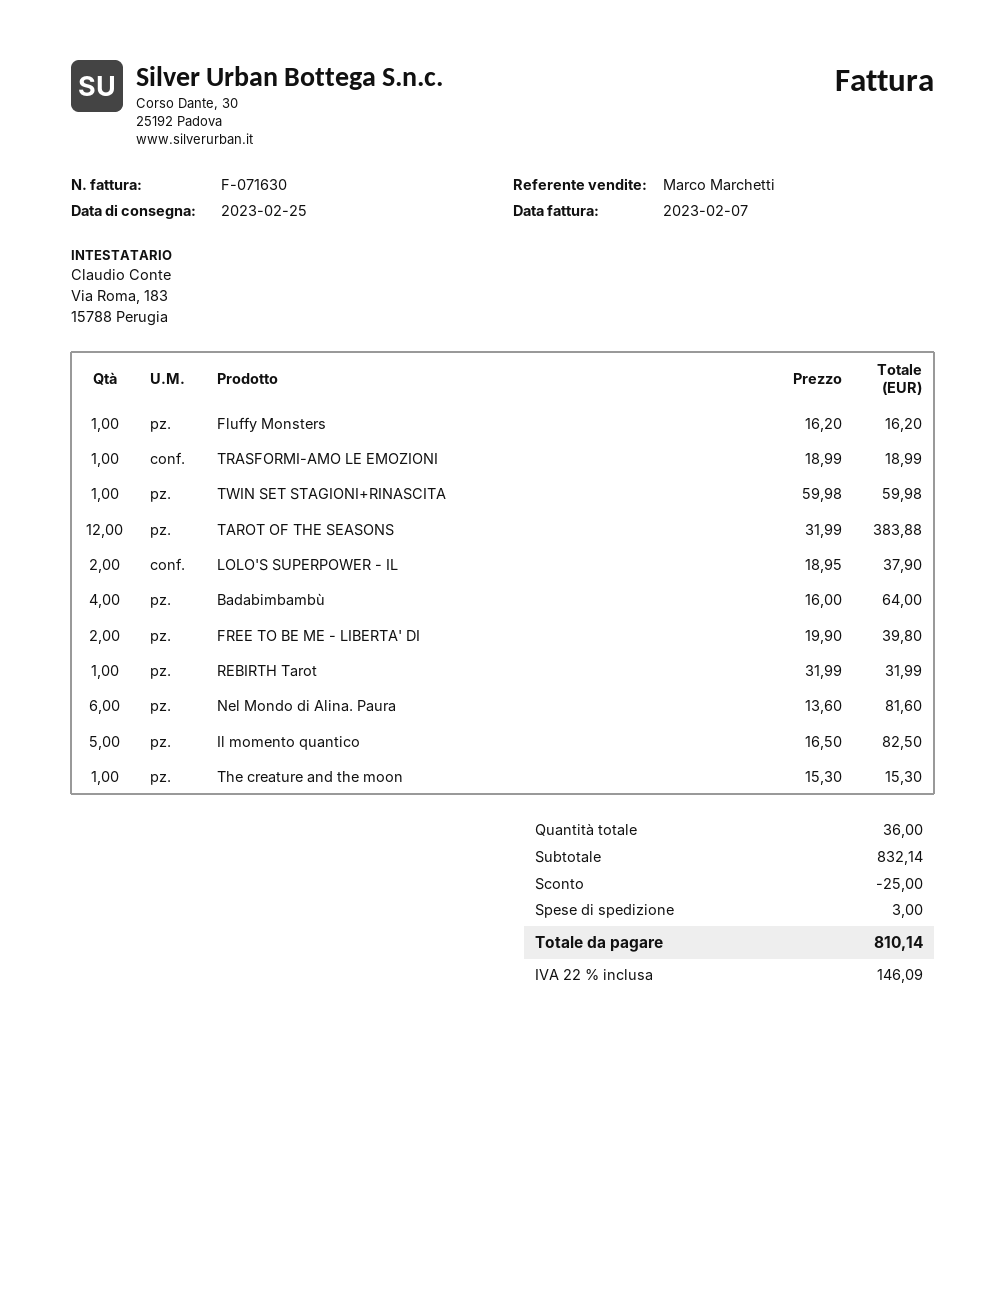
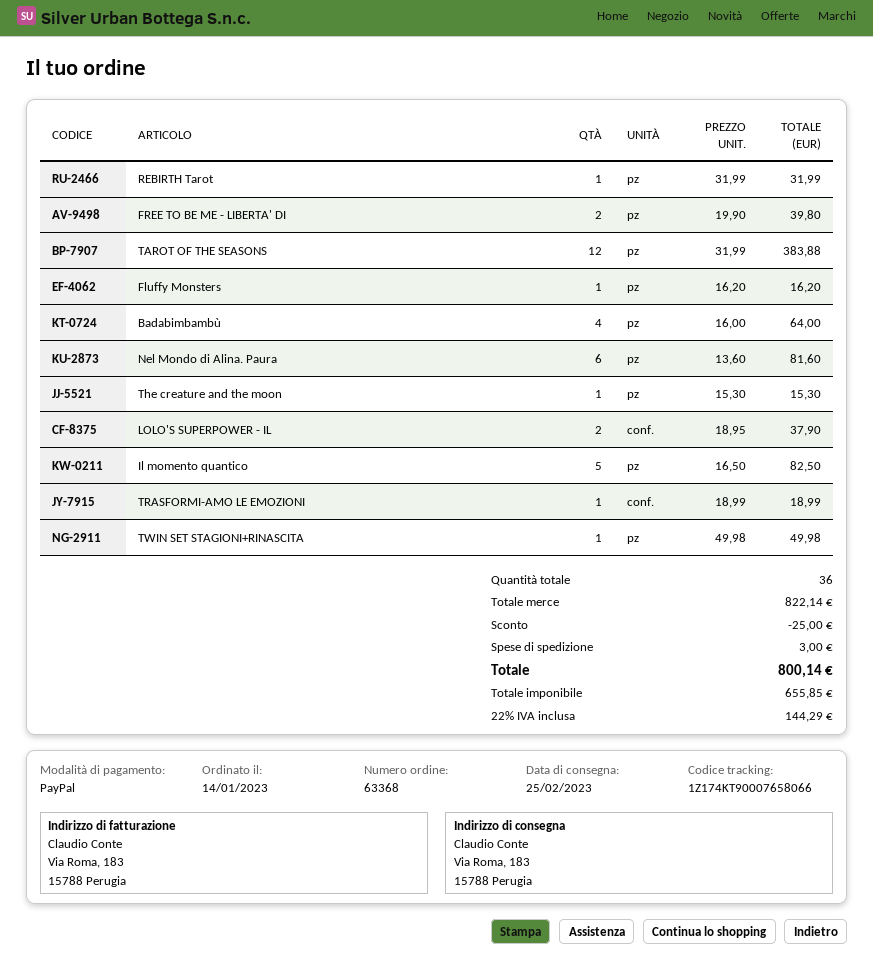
TWIN SET STAGIONI+RINASCITA: 1 x 59.98 = 59.98 -> 1 x 49.98 = 49.98
subtotal: 832.14 -> 822.14
tax: 22% = 146.09 -> 22% = 144.29
total: 810.14 -> 800.14

